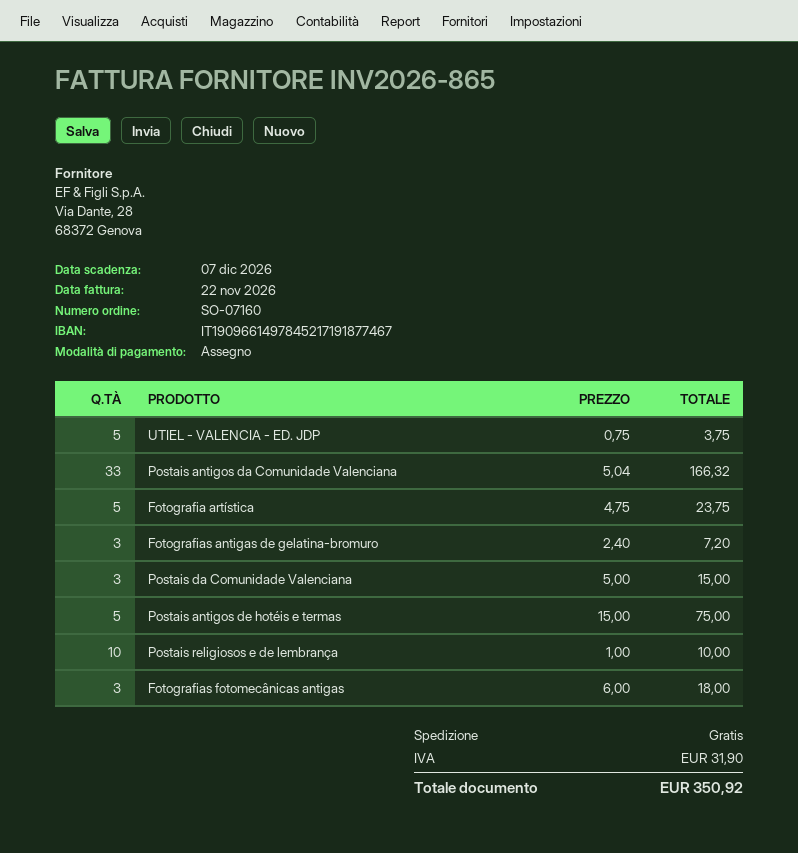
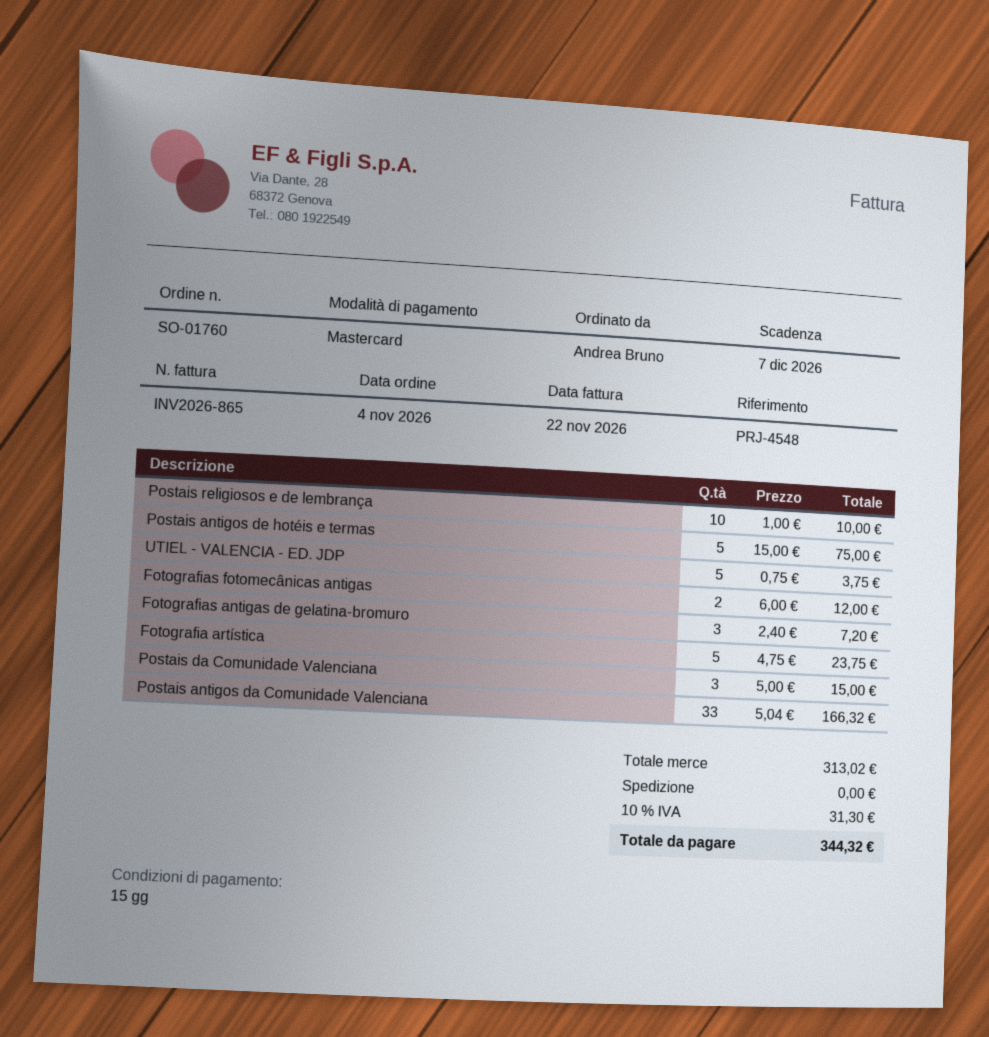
order number: SO-07160 -> SO-01760
payment method: cheque -> Mastercard
Fotografias fotomecânicas antigas: 3 x 6.00 = 18.00 -> 2 x 6.00 = 12.00
tax: 31.90 -> 31.30
total: 350.92 -> 344.32

